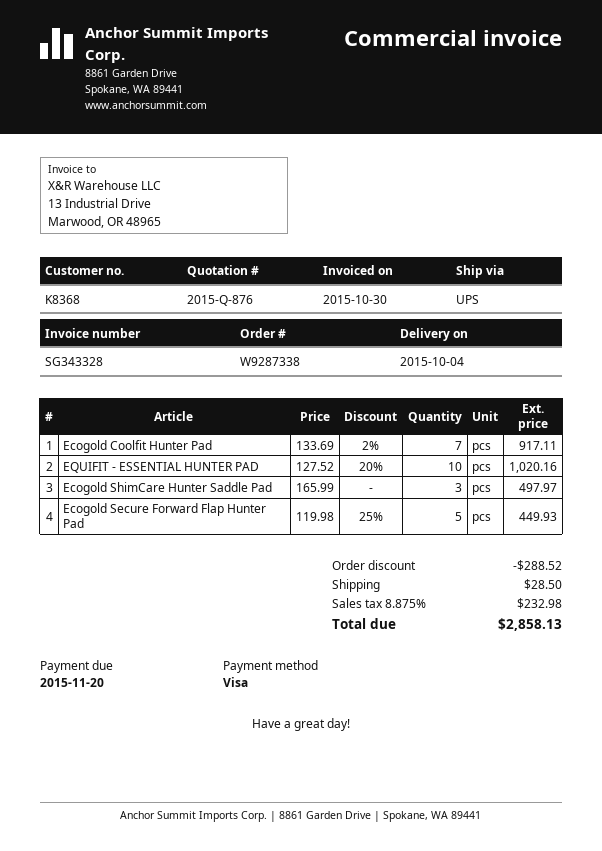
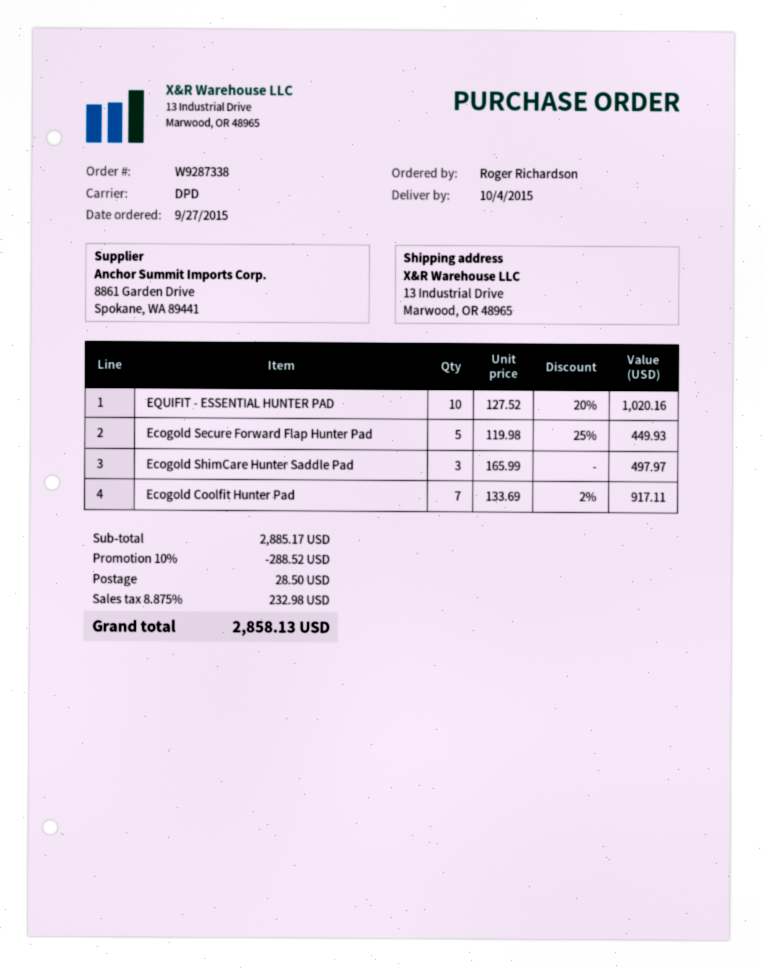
shipping method: UPS -> DPD

